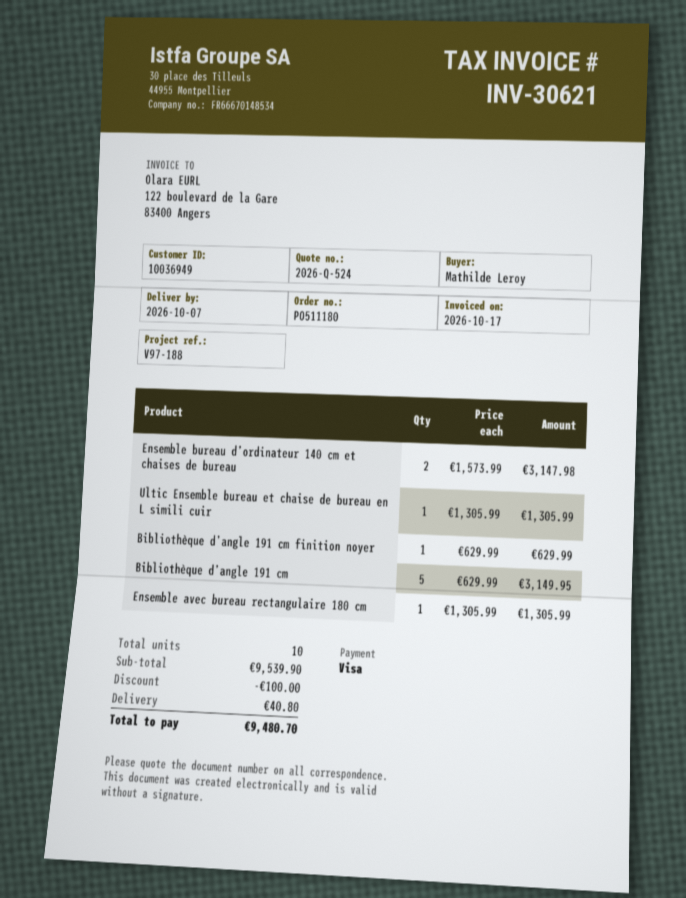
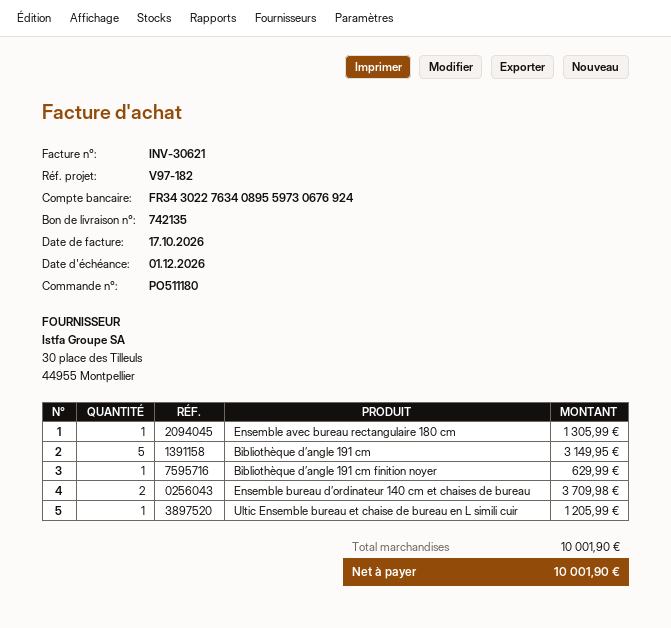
reference: V97-188 -> V97-182
Ensemble bureau d’ordinateur 140 cm et chaises de bureau: 2 for 3147.98 -> 2 for 3709.98
Ultic Ensemble bureau et chaise de bureau en L simili cuir: 1 for 1305.99 -> 1 for 1205.99
subtotal: 9539.90 -> 10001.90
discount: 100.00 -> none
shipping: 40.80 -> none
total: 9480.70 -> 10001.90

